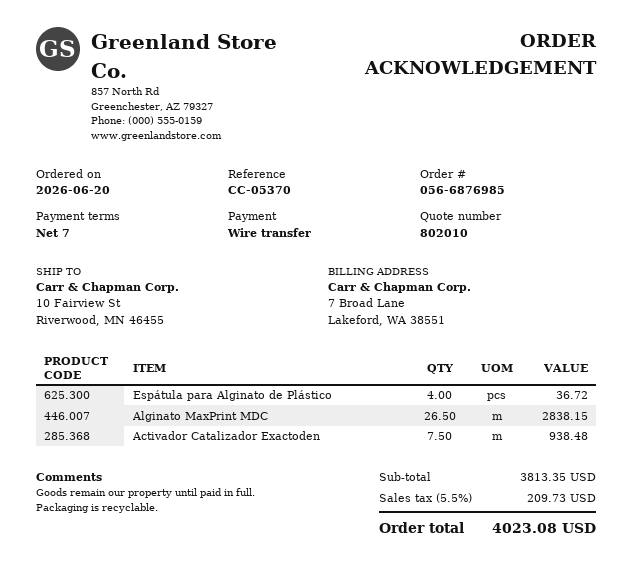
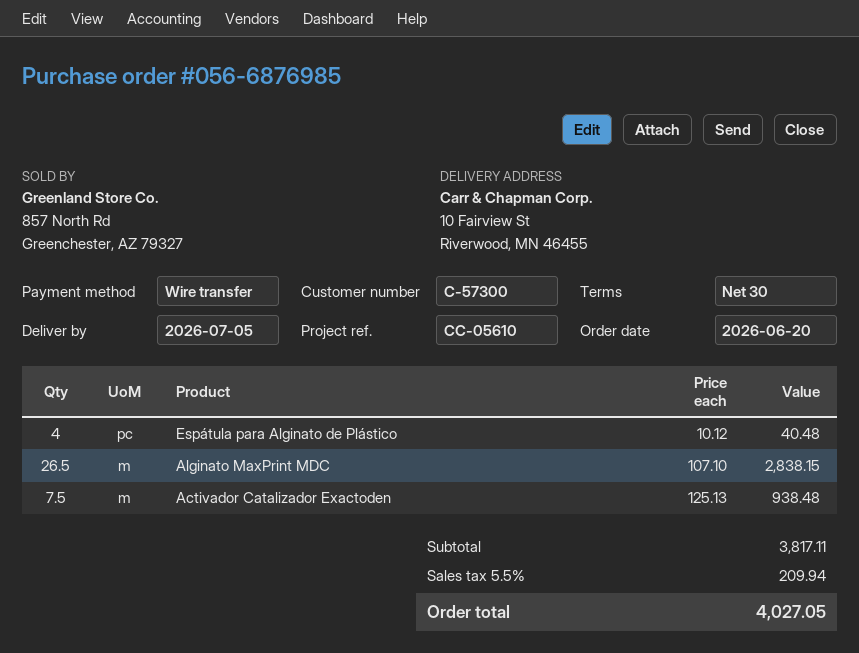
payment terms: 7 days -> 30 days
reference: CC-05370 -> CC-05610
Espátula para Alginato de Plástico: 4 for 36.72 -> 4 for 40.48
subtotal: 3813.35 -> 3817.11
tax: 5.5% = 209.73 -> 5.5% = 209.94
total: 4023.08 -> 4027.05

